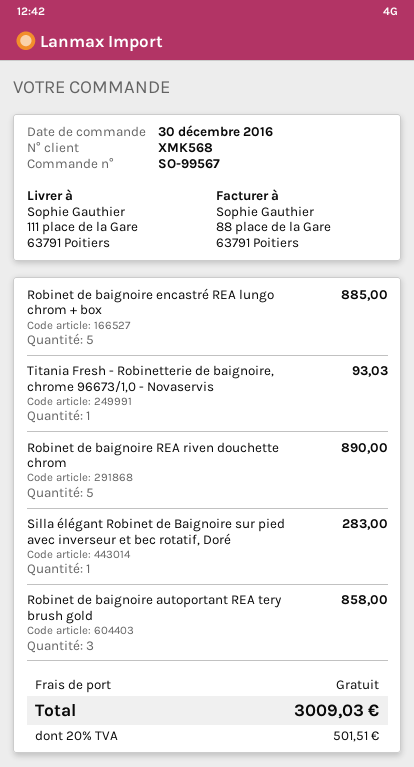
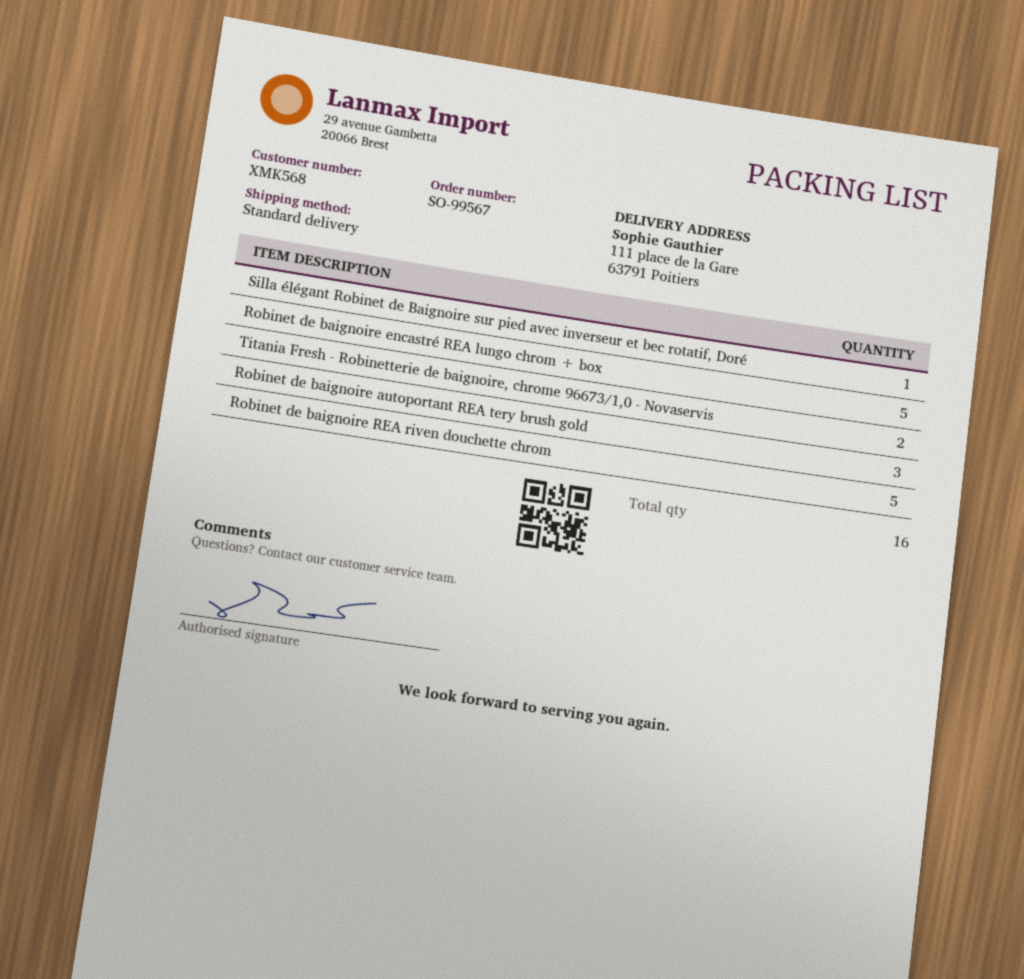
Titania Fresh - Robinetterie de baignoire, chrome 96673/1,0 - Novaservis: 1 -> 2

